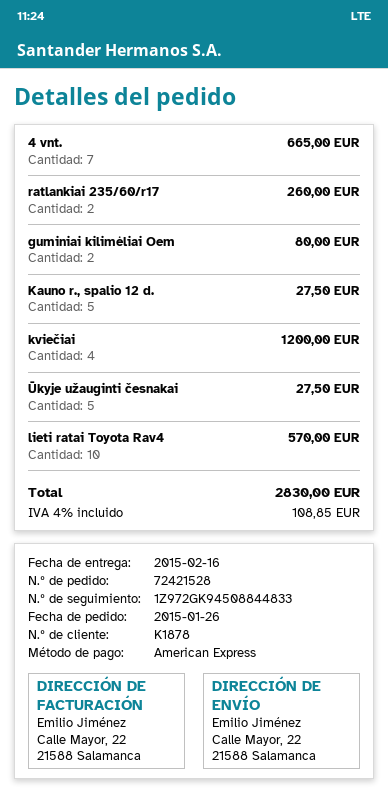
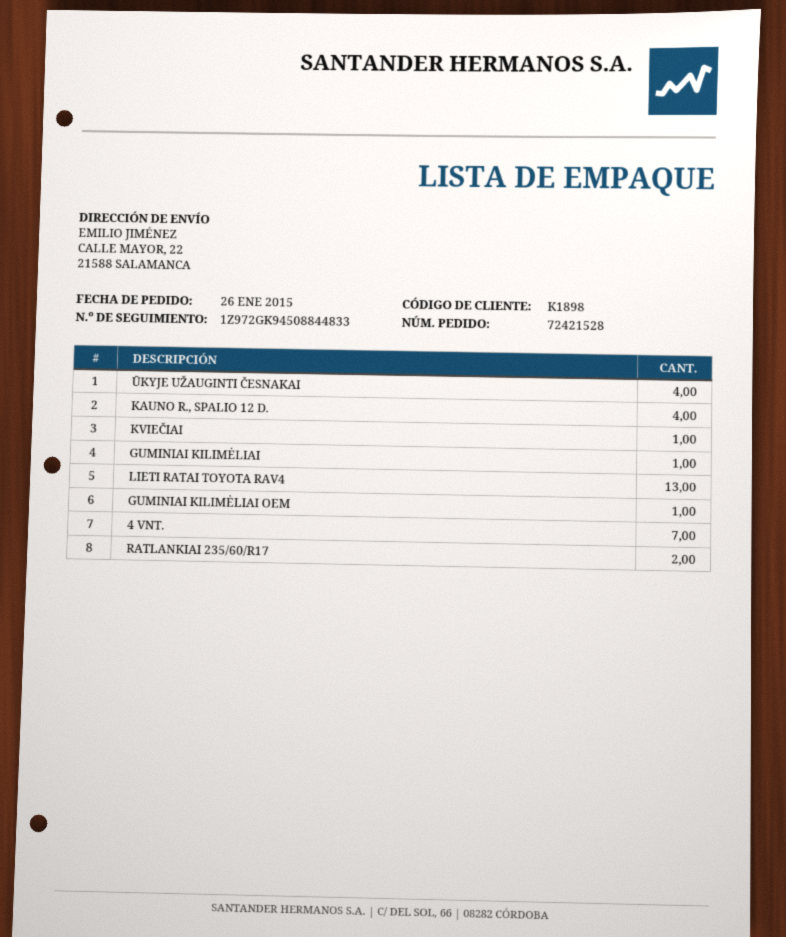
customer number: K1878 -> K1898
guminiai kilimėliai Oem: 2 -> 1
Kauno r., spalio 12 d.: 5 -> 4
kviečiai: 4 -> 1
Ūkyje užauginti česnakai: 5 -> 4
lieti ratai Toyota Rav4: 10 -> 13
GUMINIAI KILIMĖLIAI: none -> 1

